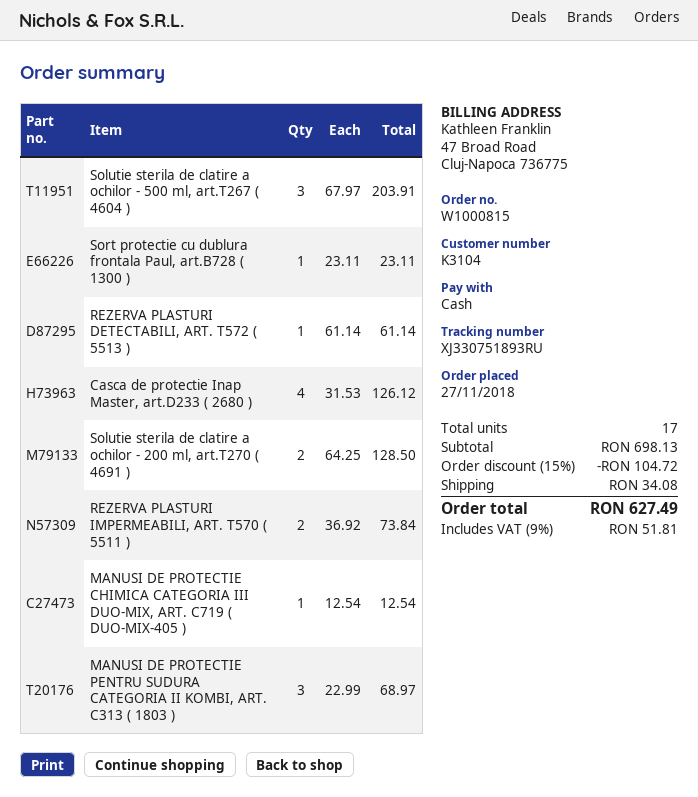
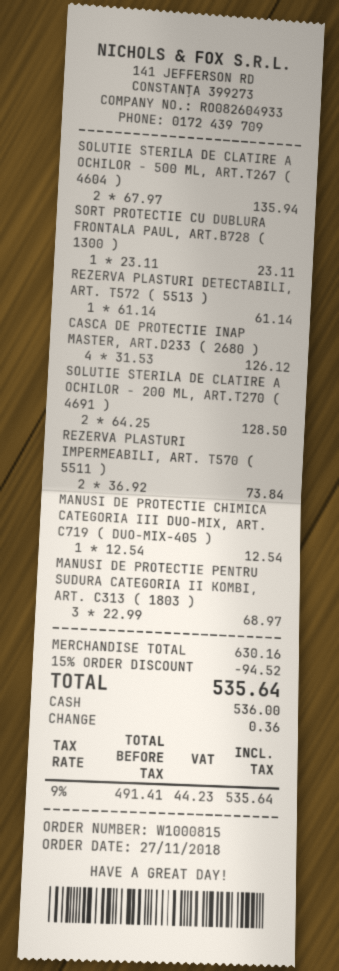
Solutie sterila de clatire a ochilor - 500 ml, art.T267 ( 4604 ): 3 x 67.97 = 203.91 -> 2 x 67.97 = 135.94
subtotal: 698.13 -> 630.16
discount: 15% = 104.72 -> 15% = 94.52
shipping: 34.08 -> none
tax: 9% = 51.81 -> 9% = 44.23
total: 627.49 -> 535.64

